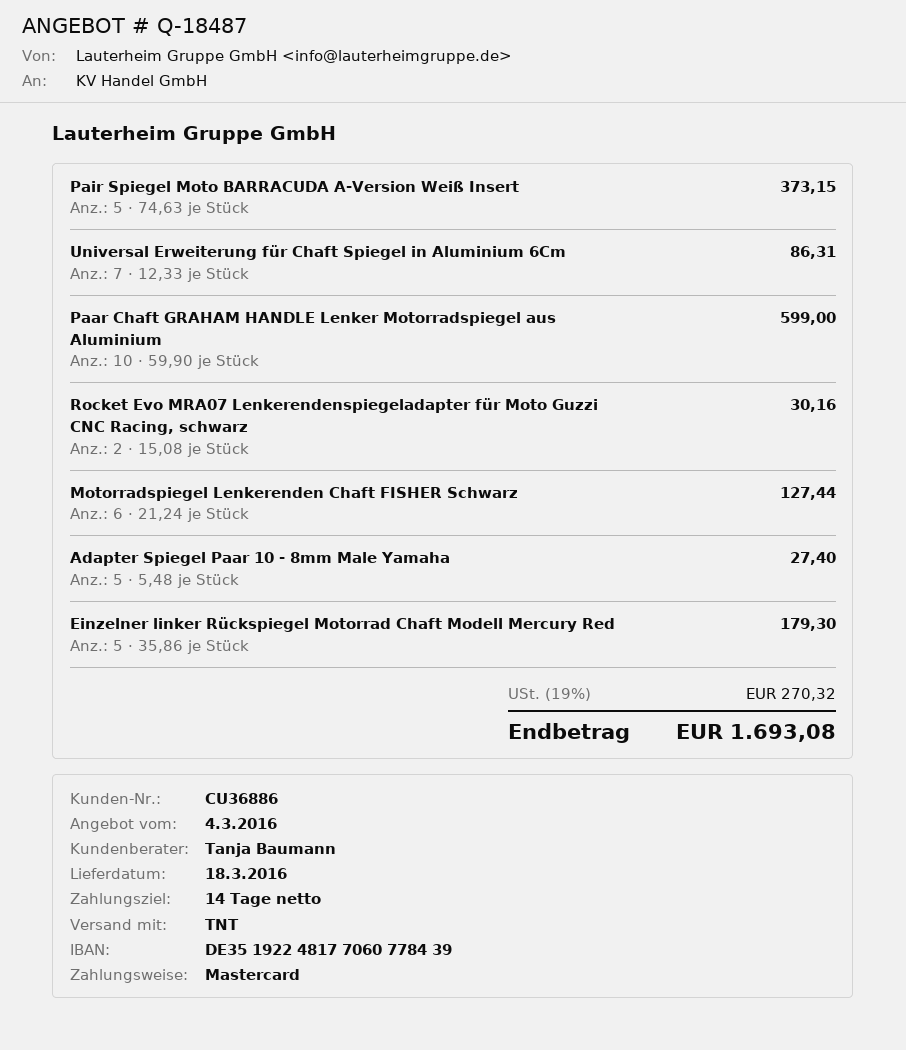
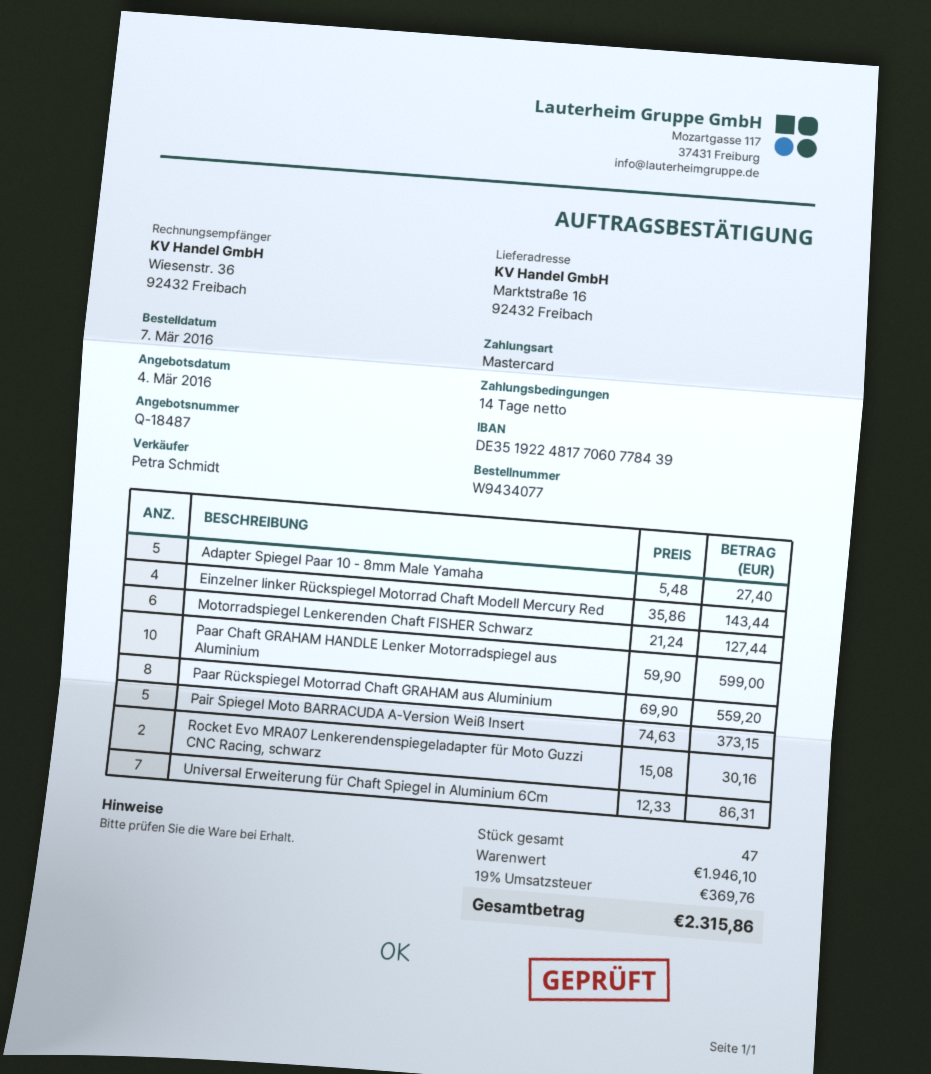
sales rep: Tanja Baumann -> Petra Schmidt
Einzelner linker Rückspiegel Motorrad Chaft Modell Mercury Red: 5 x 35.86 = 179.30 -> 4 x 35.86 = 143.44
Paar Rückspiegel Motorrad Chaft GRAHAM aus Aluminium: none -> 8 x 69.90 = 559.20
tax: 19% = 270.32 -> 19% = 369.76
total: 1693.08 -> 2315.86

